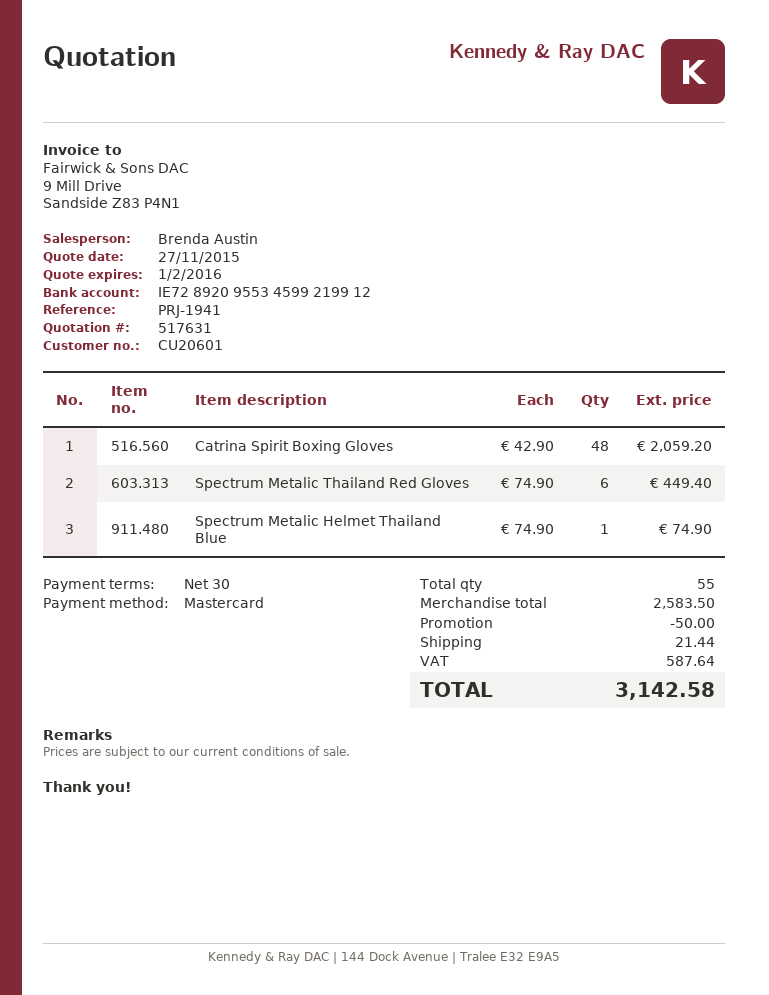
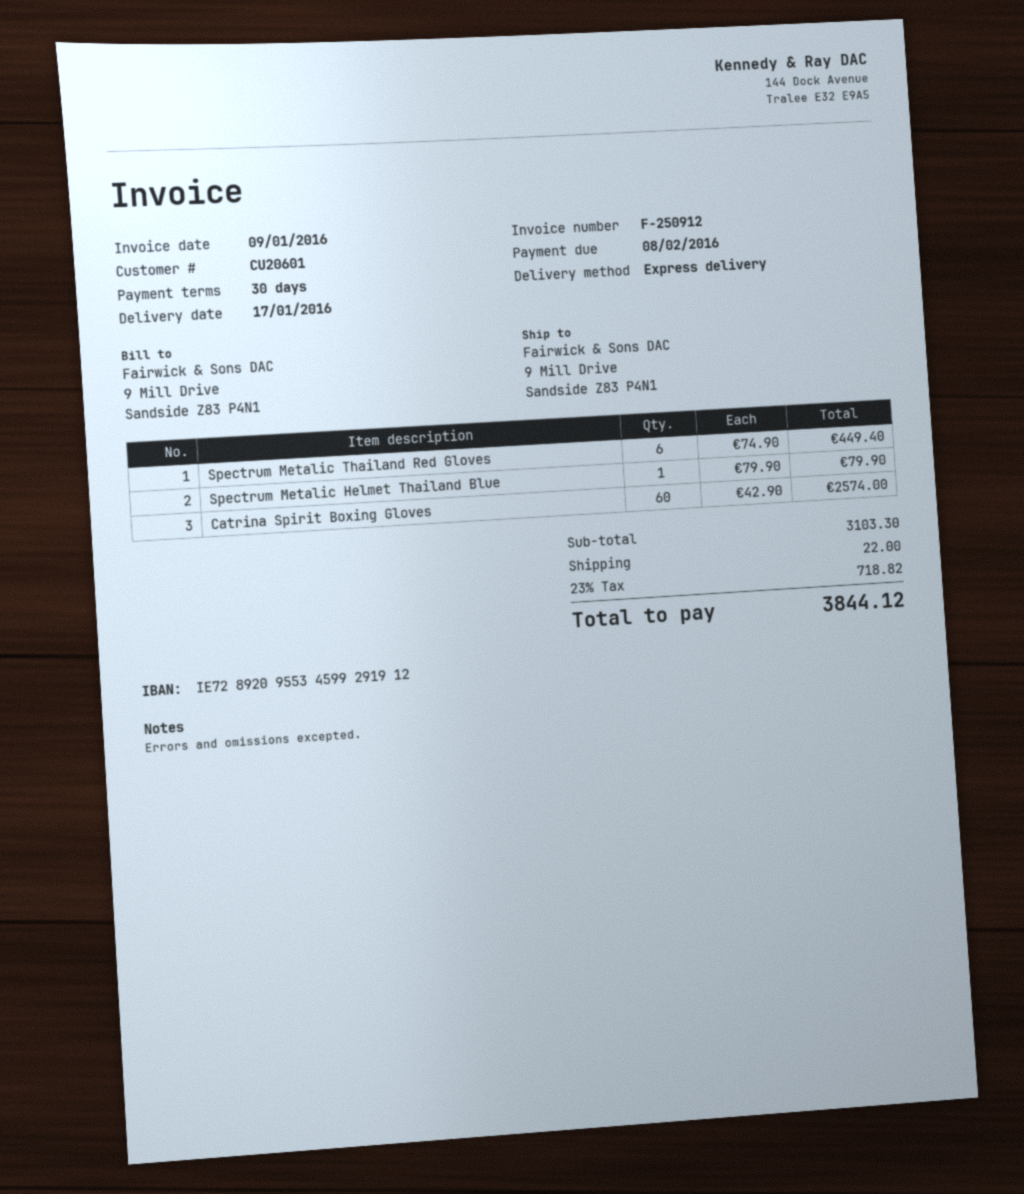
bank account: IE72892095534599219912 -> IE72892095534599291912
Catrina Spirit Boxing Gloves: 48 x 42.90 = 2059.20 -> 60 x 42.90 = 2574.00
Spectrum Metalic Helmet Thailand Blue: 1 x 74.90 = 74.90 -> 1 x 79.90 = 79.90
subtotal: 2583.50 -> 3103.30
discount: 50.00 -> none
shipping: 21.44 -> 22.00
tax: 587.64 -> 718.82
total: 3142.58 -> 3844.12

